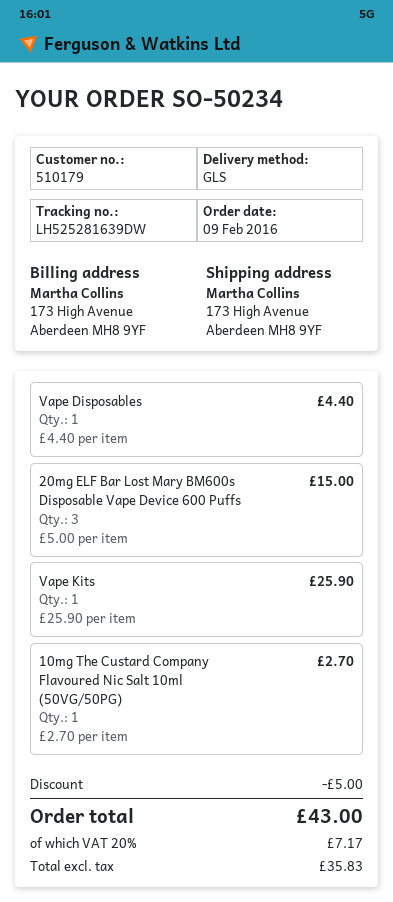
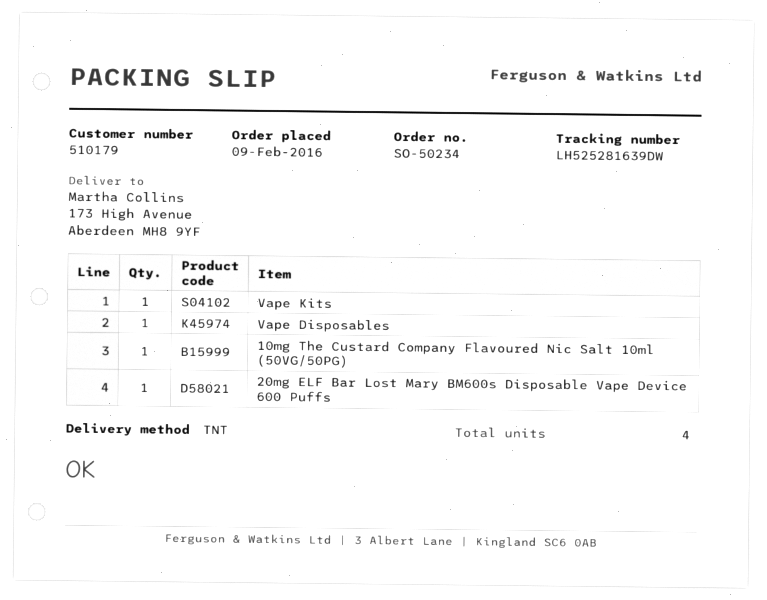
shipping method: GLS -> TNT
20mg ELF Bar Lost Mary BM600s Disposable Vape Device 600 Puffs: 3 -> 1

